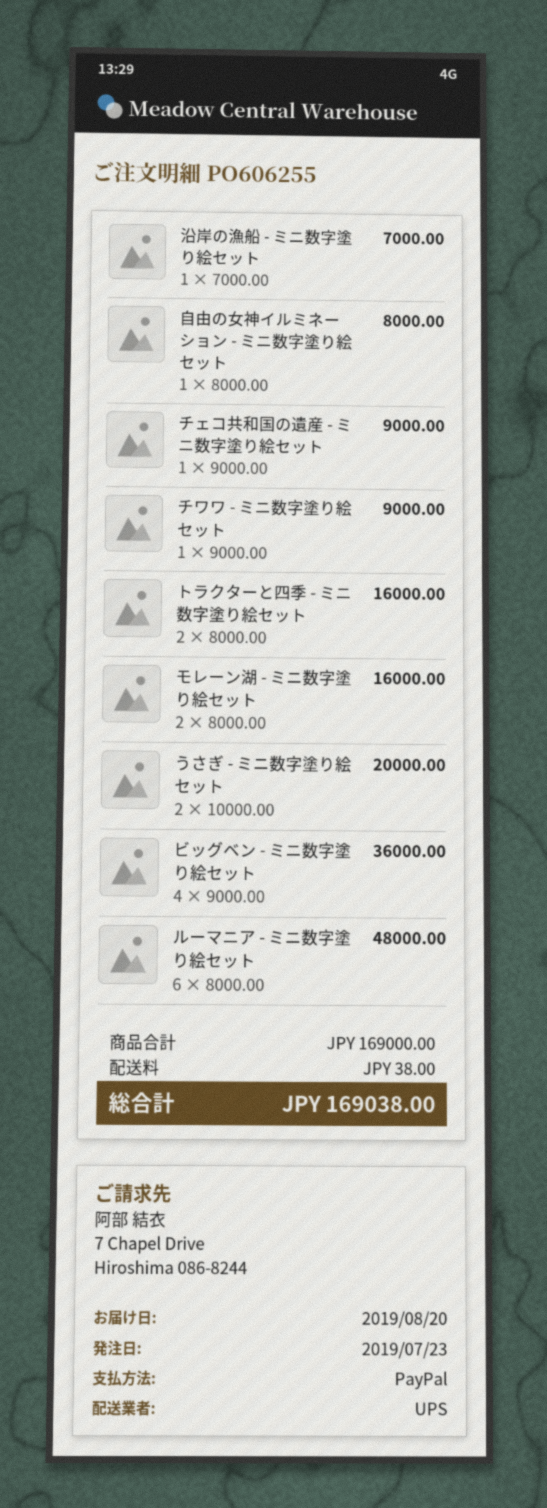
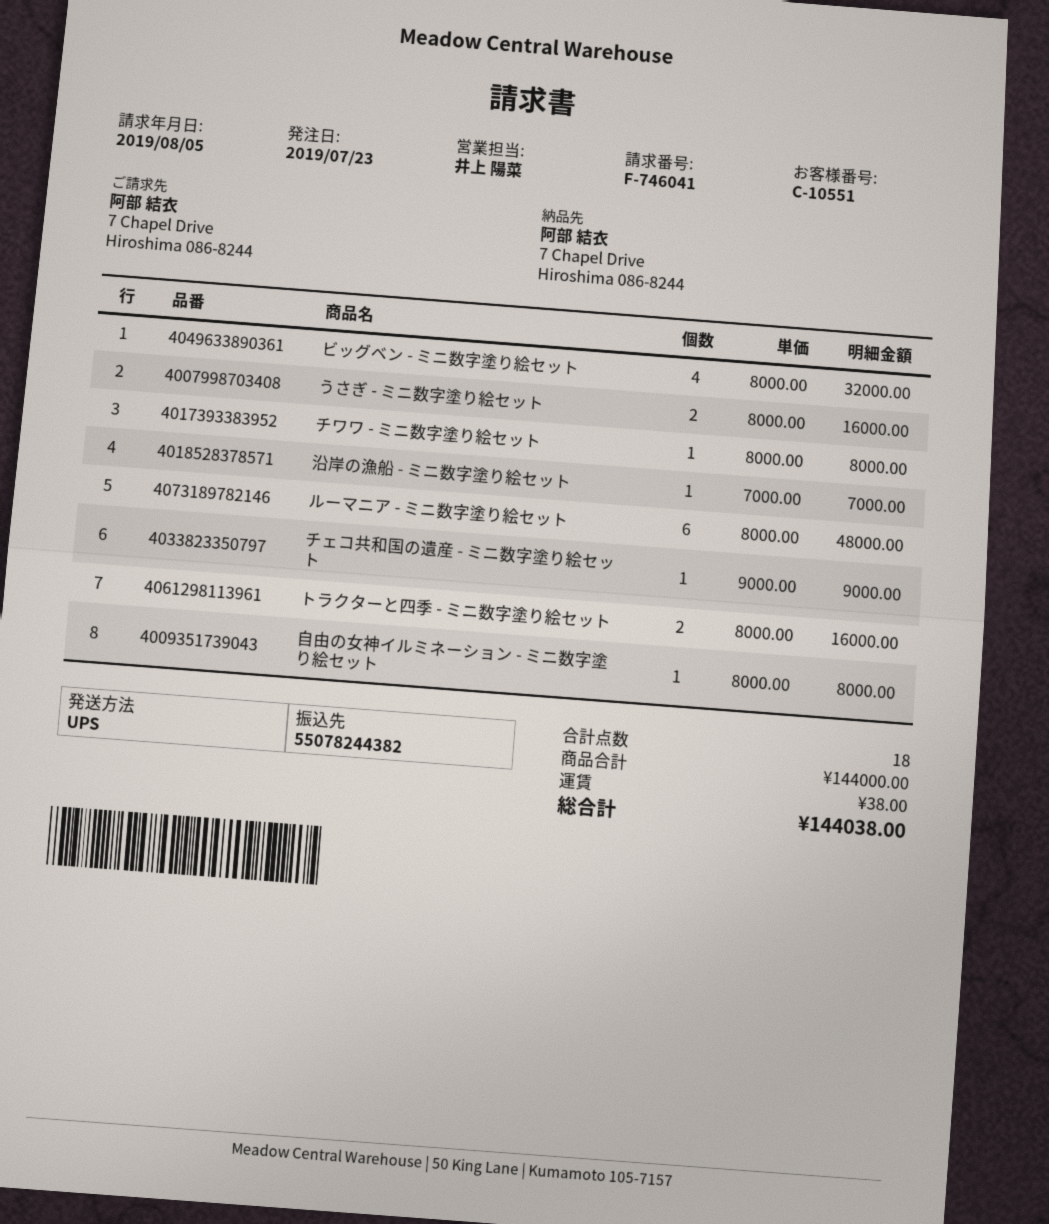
チワワ - ミニ数字塗り絵セット: 1 x 9000.00 = 9000.00 -> 1 x 8000.00 = 8000.00
モレーン湖 - ミニ数字塗り絵セット: 2 x 8000.00 = 16000.00 -> none
うさぎ - ミニ数字塗り絵セット: 2 x 10000.00 = 20000.00 -> 2 x 8000.00 = 16000.00
ビッグベン - ミニ数字塗り絵セット: 4 x 9000.00 = 36000.00 -> 4 x 8000.00 = 32000.00
subtotal: 169000.00 -> 144000.00
total: 169038.00 -> 144038.00

